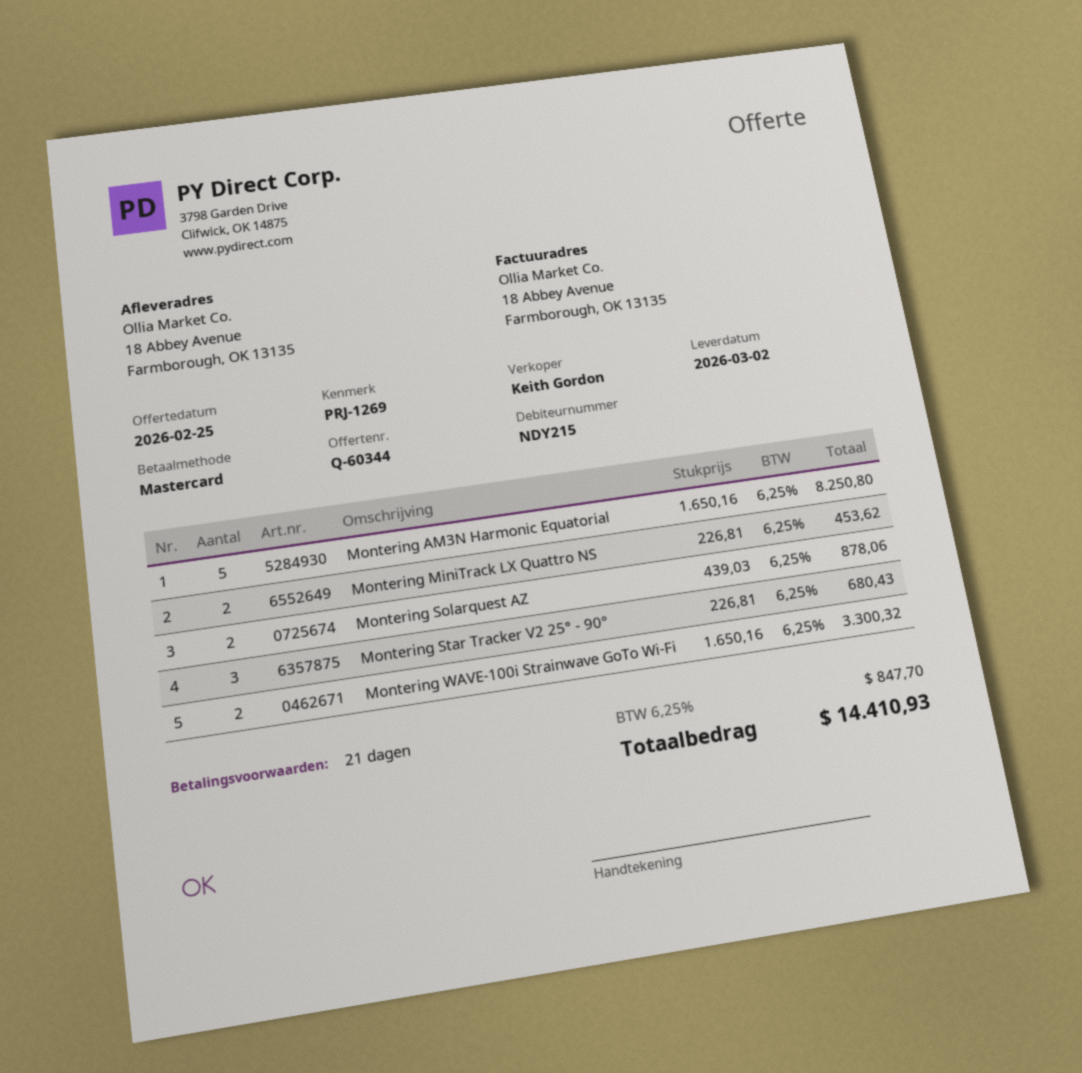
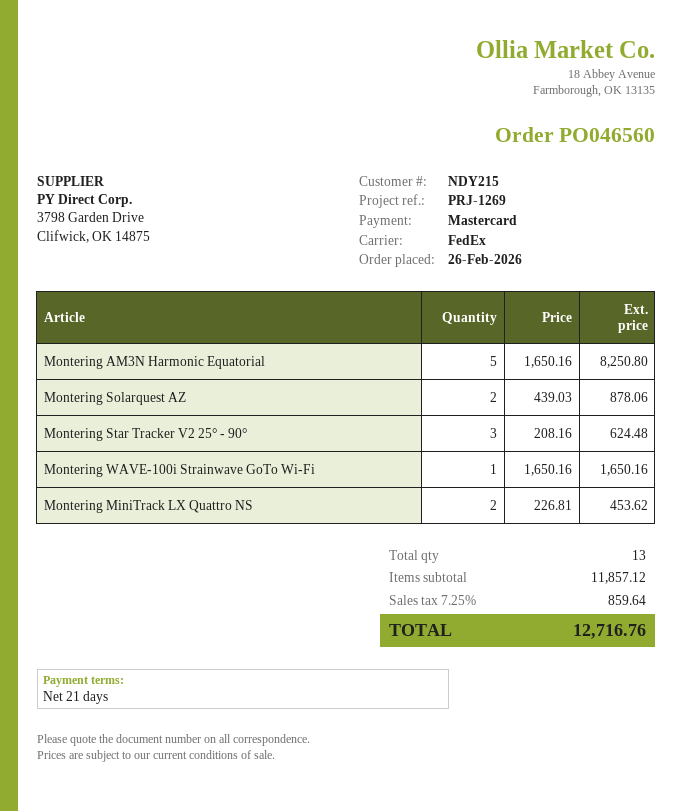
Montering Star Tracker V2 25° - 90°: 3 x 226.81 = 680.43 -> 3 x 208.16 = 624.48
Montering WAVE-100i Strainwave GoTo Wi-Fi: 2 x 1650.16 = 3300.32 -> 1 x 1650.16 = 1650.16
tax: 6.25% = 847.70 -> 7.25% = 859.64
total: 14410.93 -> 12716.76

